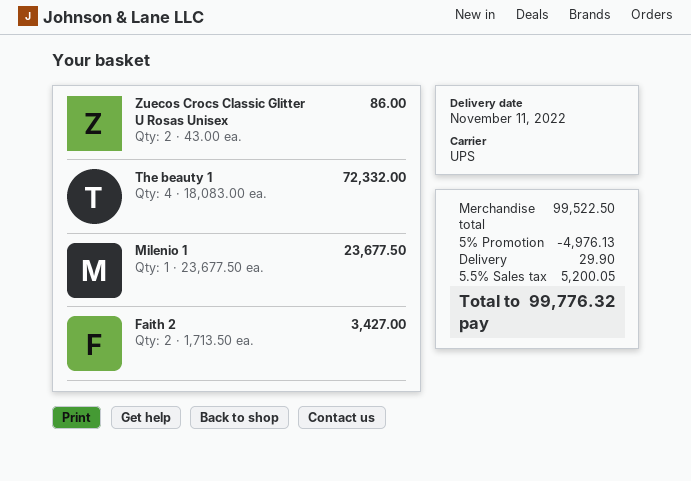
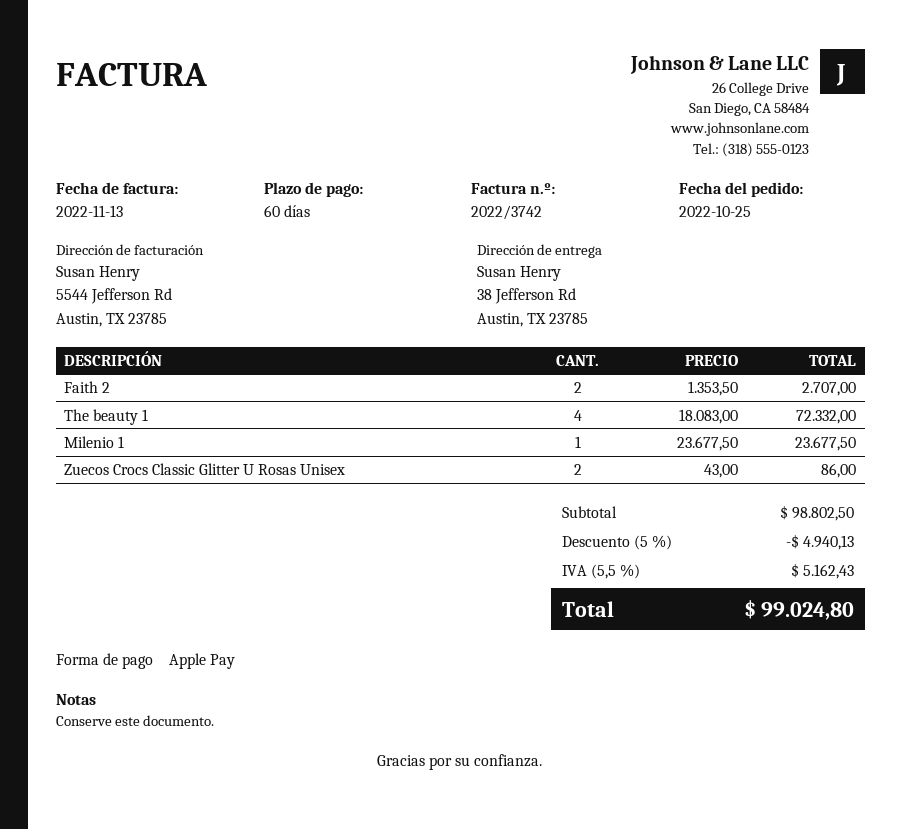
Faith 2: 2 x 1713.50 = 3427.00 -> 2 x 1353.50 = 2707.00
subtotal: 99522.50 -> 98802.50
discount: 5% = 4976.13 -> 5% = 4940.13
shipping: 29.90 -> none
tax: 5.5% = 5200.05 -> 5.5% = 5162.43
total: 99776.32 -> 99024.80

